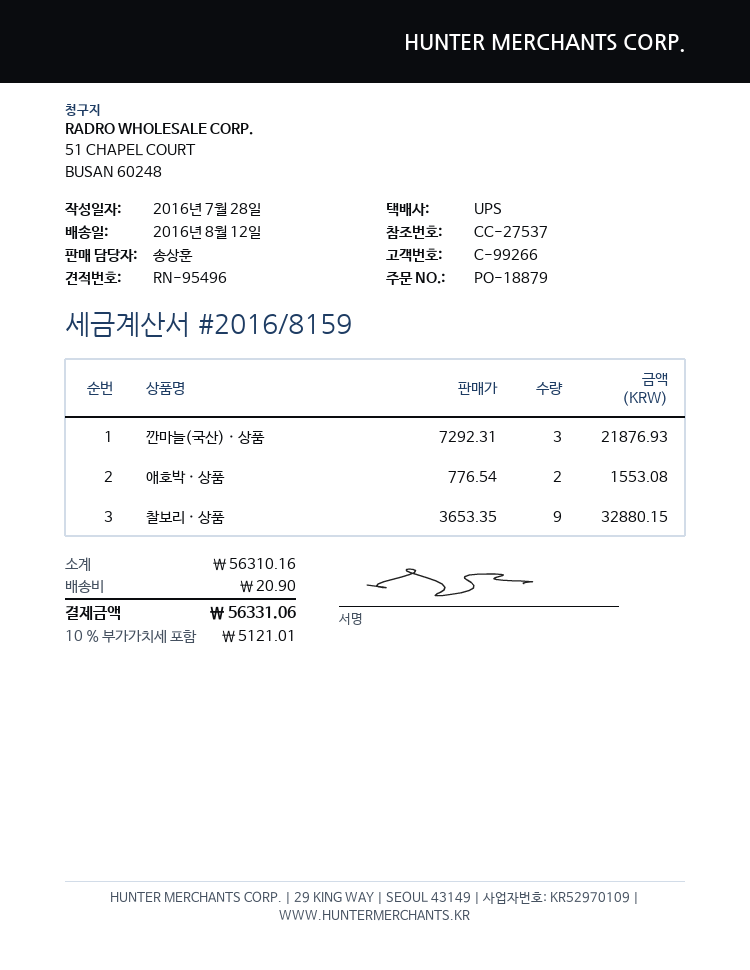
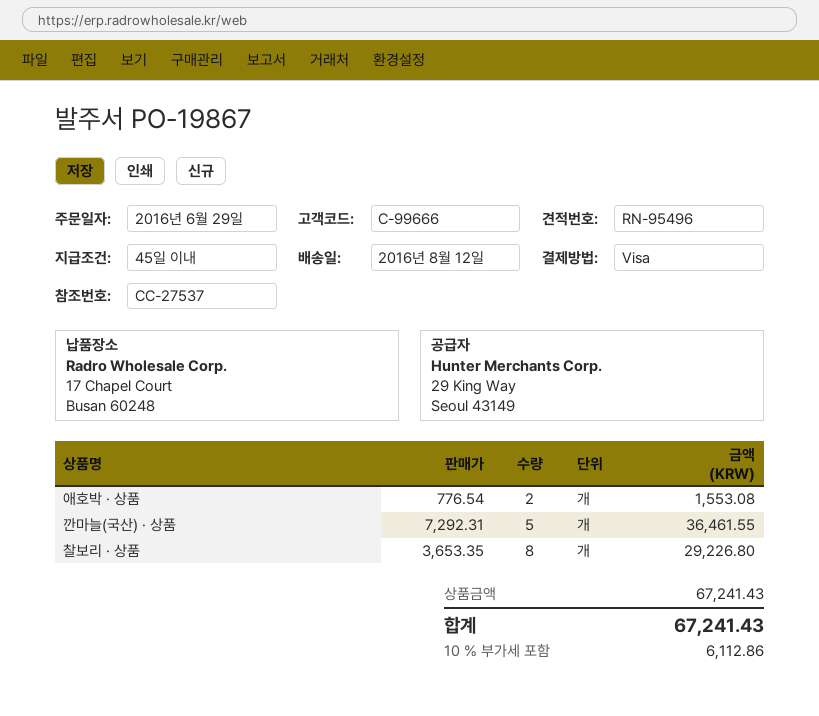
order number: PO-18879 -> PO-19867
customer number: C-99266 -> C-99666
깐마늘(국산) · 상품: 3 x 7292.31 = 21876.93 -> 5 x 7292.31 = 36461.55
찰보리 · 상품: 9 x 3653.35 = 32880.15 -> 8 x 3653.35 = 29226.80
subtotal: 56310.16 -> 67241.43
shipping: 20.90 -> none
tax: 10% = 5121.01 -> 10% = 6112.86
total: 56331.06 -> 67241.43

